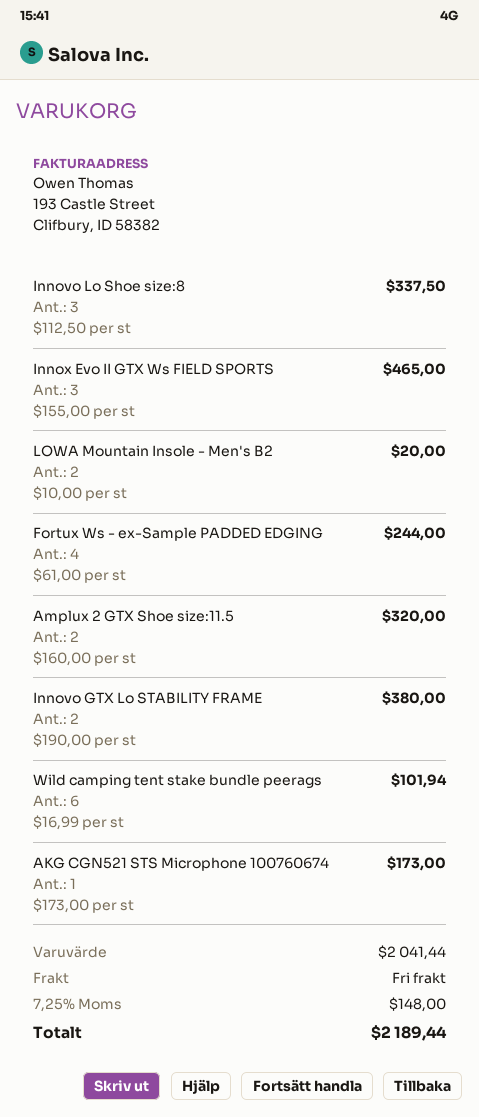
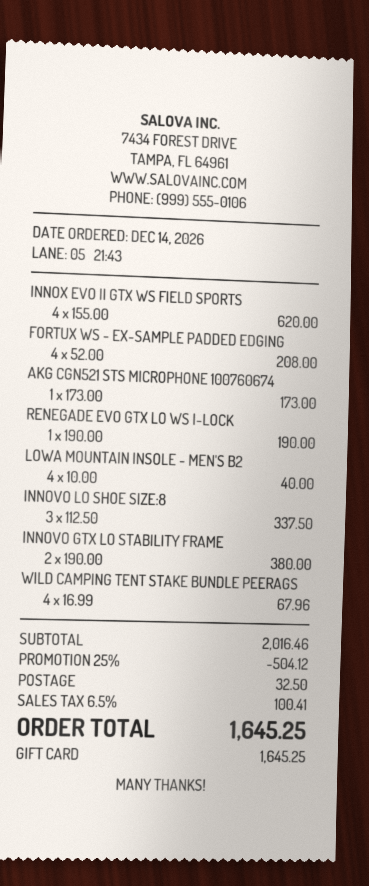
Innox Evo II GTX Ws FIELD SPORTS: 3 x 155.00 = 465.00 -> 4 x 155.00 = 620.00
LOWA Mountain Insole - Men's B2: 2 x 10.00 = 20.00 -> 4 x 10.00 = 40.00
Fortux Ws - ex-Sample PADDED EDGING: 4 x 61.00 = 244.00 -> 4 x 52.00 = 208.00
Amplux 2 GTX Shoe size:11.5: 2 x 160.00 = 320.00 -> none
Wild camping tent stake bundle peerags: 6 x 16.99 = 101.94 -> 4 x 16.99 = 67.96
RENEGADE EVO GTX LO WS I-LOCK: none -> 1 x 190.00 = 190.00
subtotal: 2041.44 -> 2016.46
discount: none -> 25% = 504.12
shipping: 0.00 -> 32.50
tax: 7.25% = 148.00 -> 6.5% = 100.41
total: 2189.44 -> 1645.25

